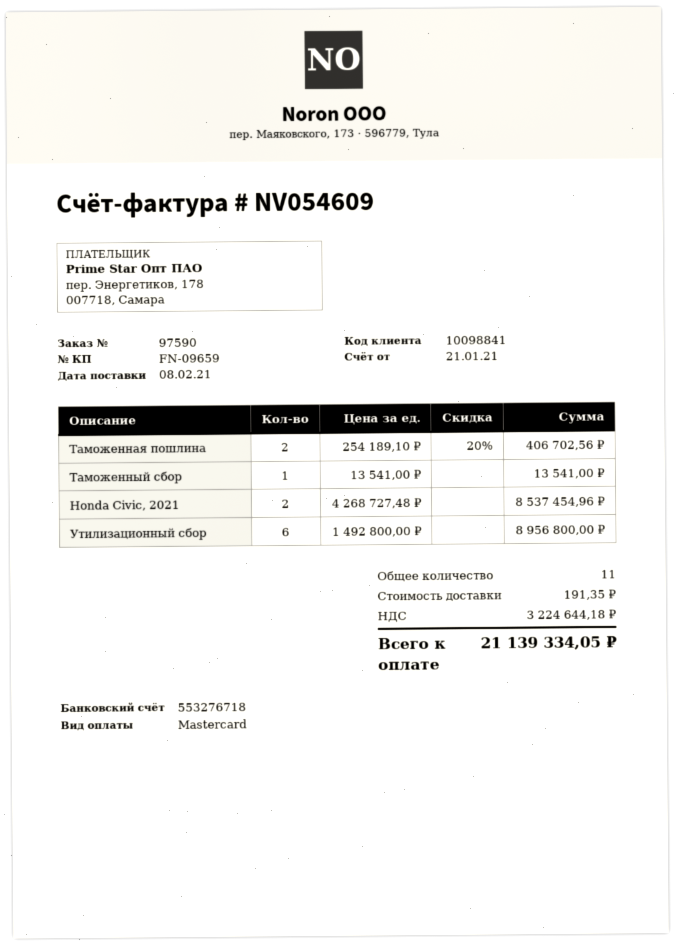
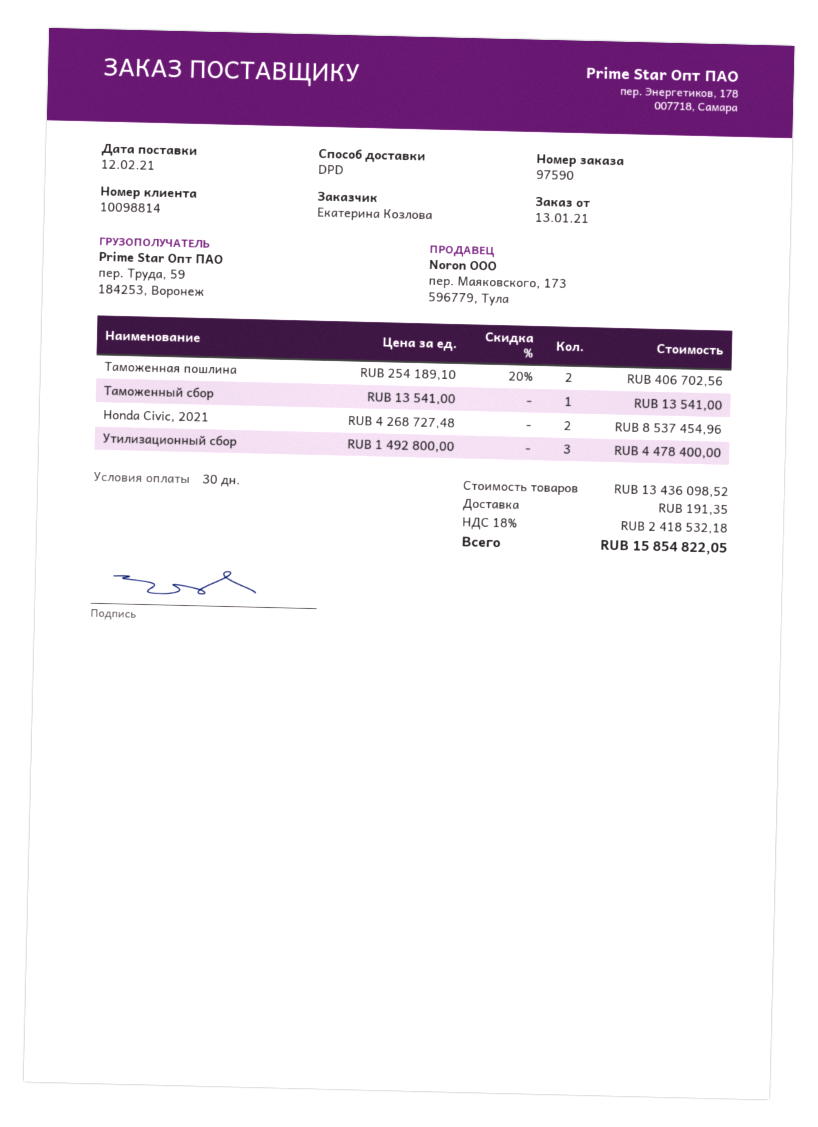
delivery date: 2021-02-08 -> 2021-02-12
customer number: 10098841 -> 10098814
Утилизационный сбор: 6 x 1492800.00 = 8956800.00 -> 3 x 1492800.00 = 4478400.00
tax: 3224644.18 -> 2418532.18
total: 21139334.05 -> 15854822.05

